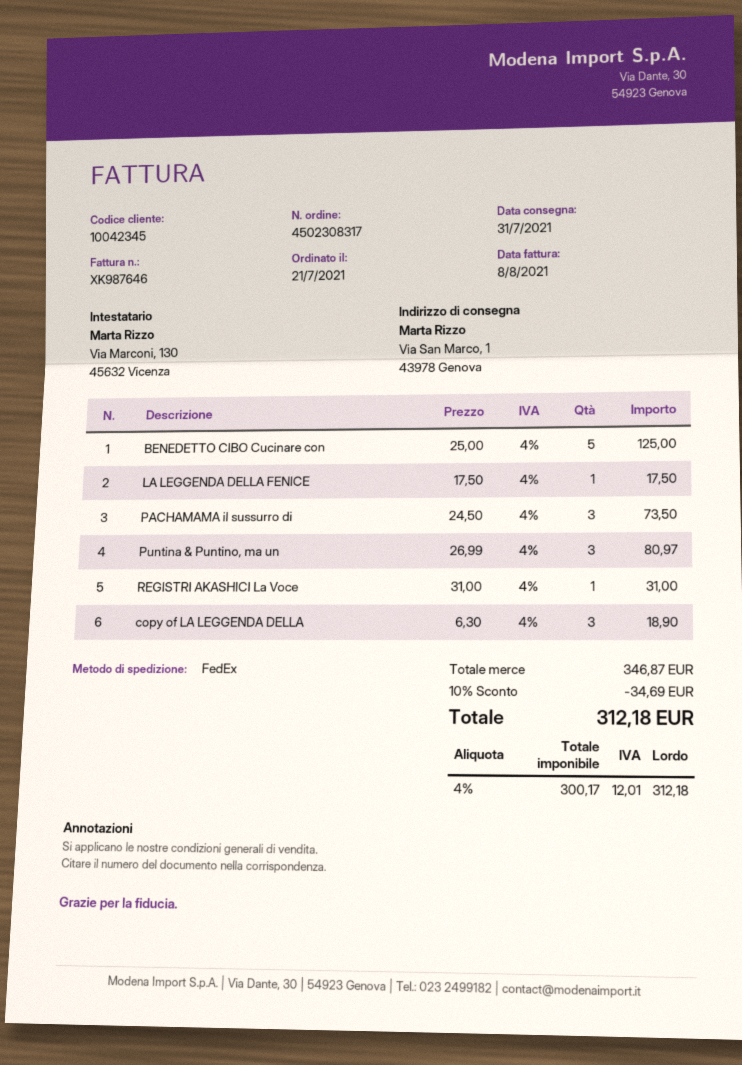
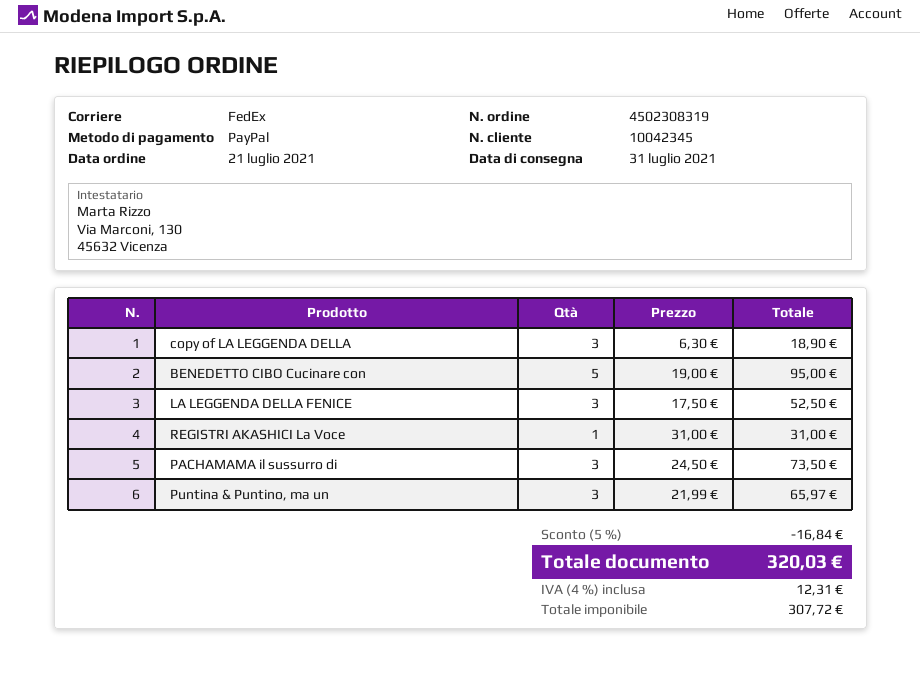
order number: 4502308317 -> 4502308319
BENEDETTO CIBO Cucinare con: 5 x 25.00 = 125.00 -> 5 x 19.00 = 95.00
LA LEGGENDA DELLA FENICE: 1 x 17.50 = 17.50 -> 3 x 17.50 = 52.50
Puntina & Puntino, ma un: 3 x 26.99 = 80.97 -> 3 x 21.99 = 65.97
discount: 10% = 34.69 -> 5% = 16.84
net: 300.17 -> 307.72
tax: 4% = 12.01 -> 4% = 12.31
total: 312.18 -> 320.03

